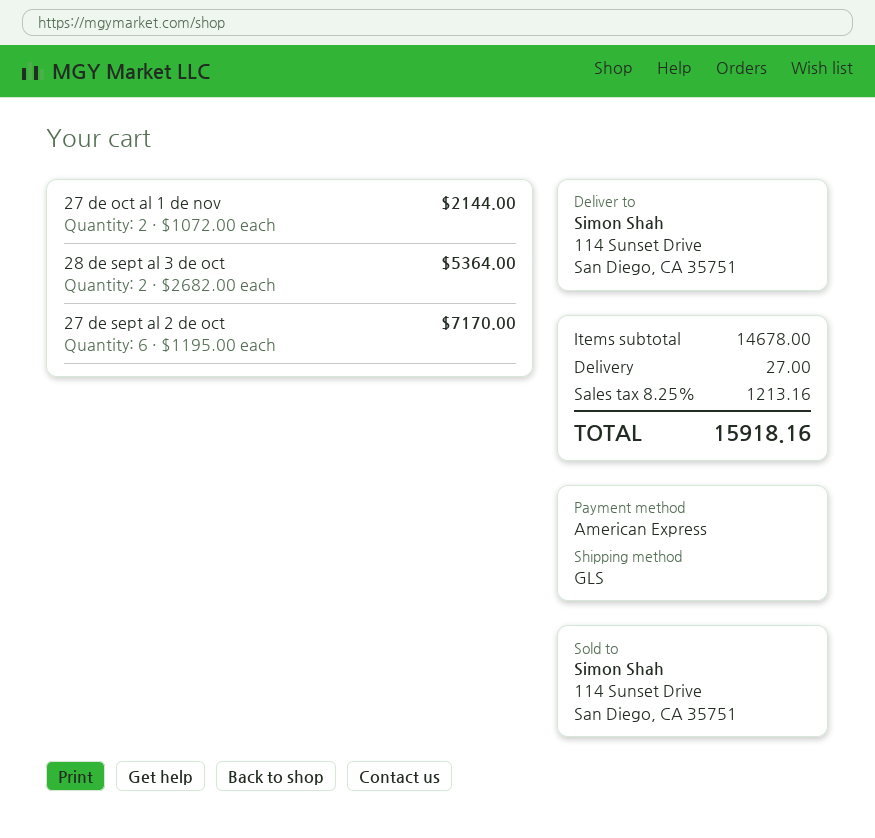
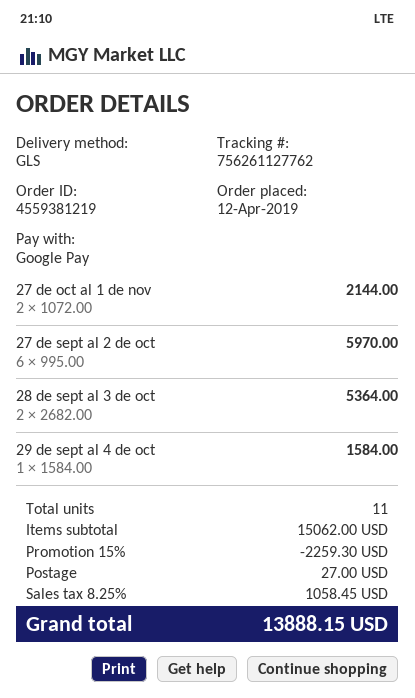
payment method: American Express -> Google Pay
27 de sept al 2 de oct: 6 x 1195.00 = 7170.00 -> 6 x 995.00 = 5970.00
29 de sept al 4 de oct: none -> 1 x 1584.00 = 1584.00
subtotal: 14678.00 -> 15062.00
discount: none -> 15% = 2259.30
tax: 8.25% = 1213.16 -> 8.25% = 1058.45
total: 15918.16 -> 13888.15

